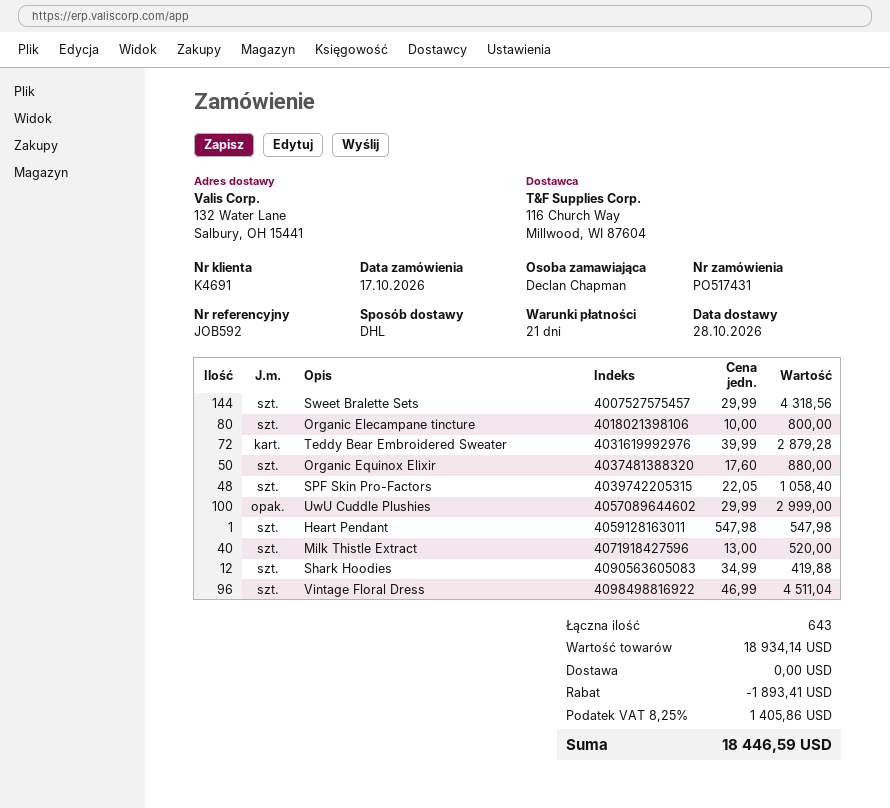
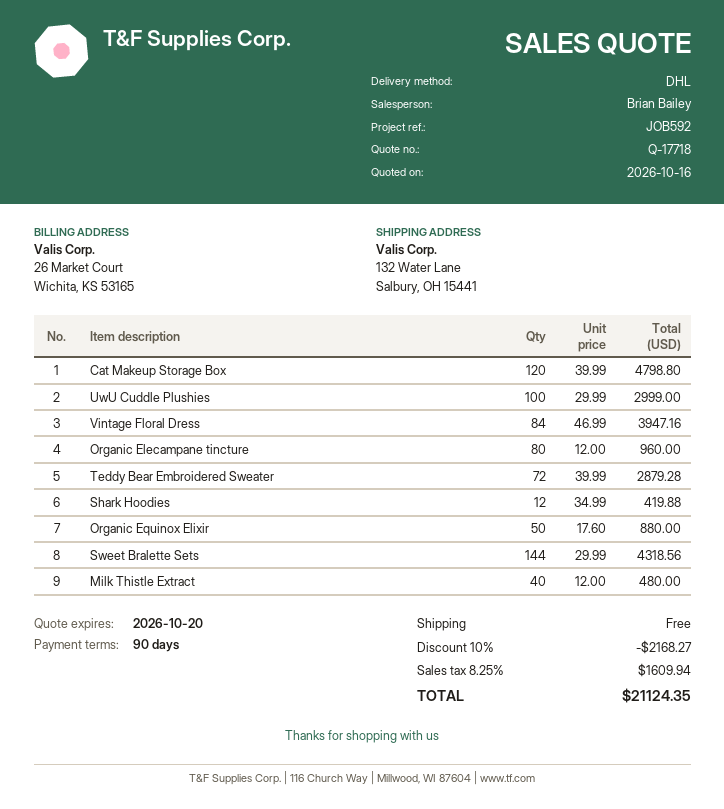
payment terms: 21 days -> 90 days
Organic Elecampane tincture: 80 x 10.00 = 800.00 -> 80 x 12.00 = 960.00
SPF Skin Pro-Factors: 48 x 22.05 = 1058.40 -> none
Heart Pendant: 1 x 547.98 = 547.98 -> none
Milk Thistle Extract: 40 x 13.00 = 520.00 -> 40 x 12.00 = 480.00
Vintage Floral Dress: 96 x 46.99 = 4511.04 -> 84 x 46.99 = 3947.16
Cat Makeup Storage Box: none -> 120 x 39.99 = 4798.80
discount: 1893.41 -> 2168.27
tax: 8.25% = 1405.86 -> 8.25% = 1609.94
total: 18446.59 -> 21124.35

